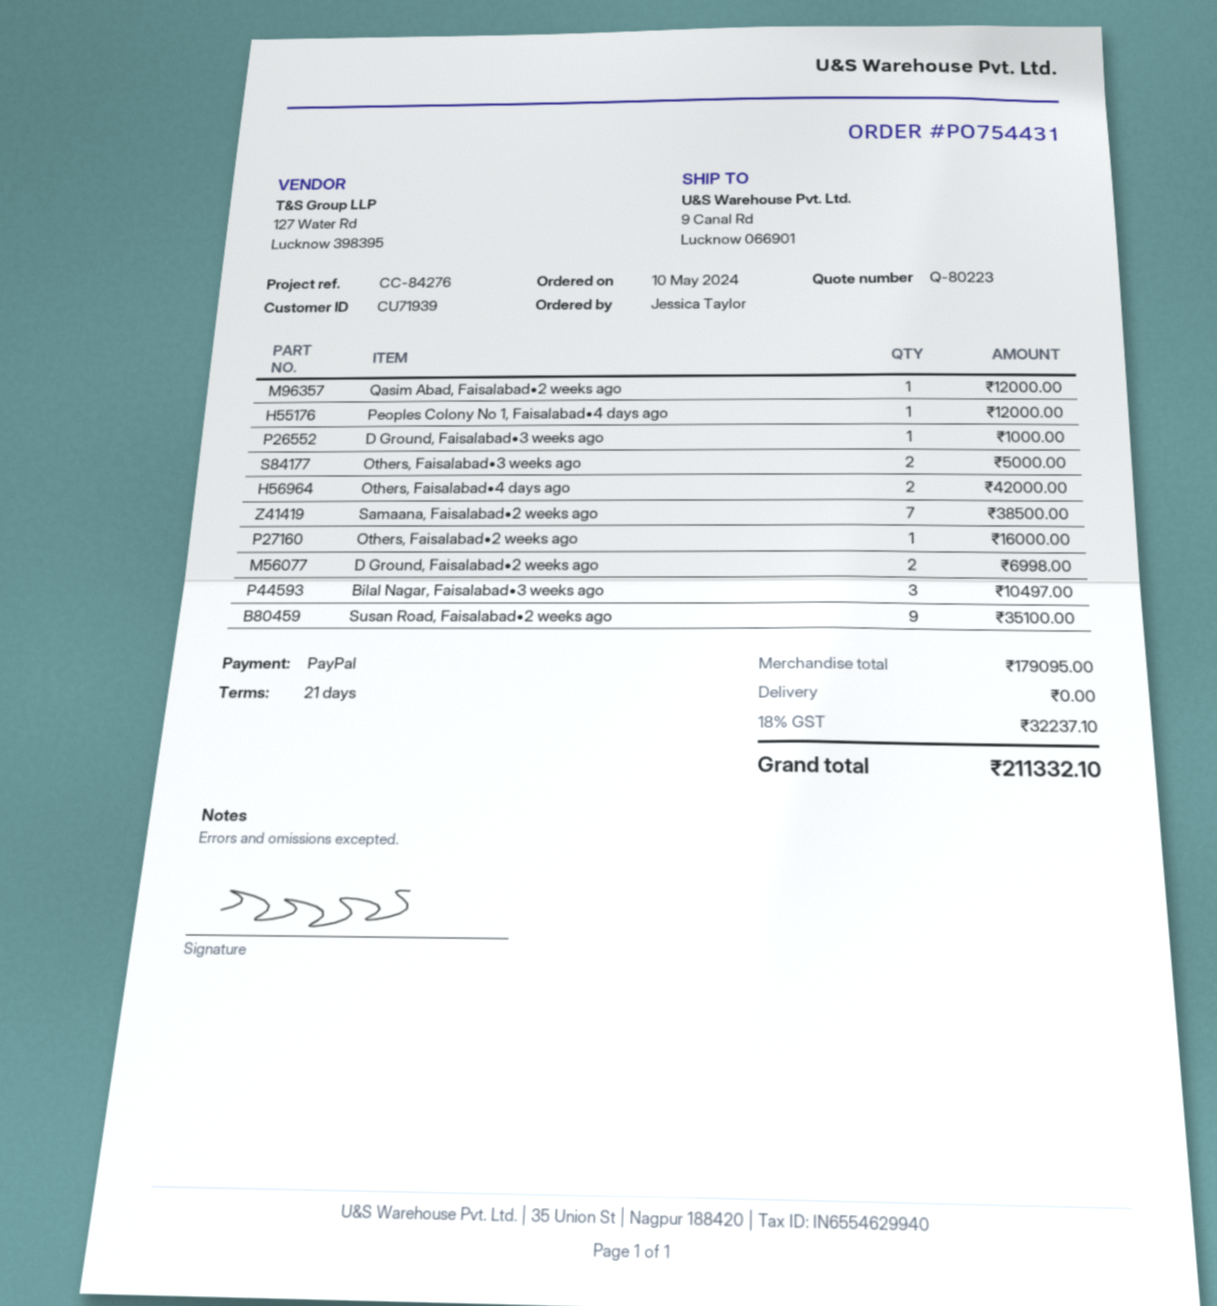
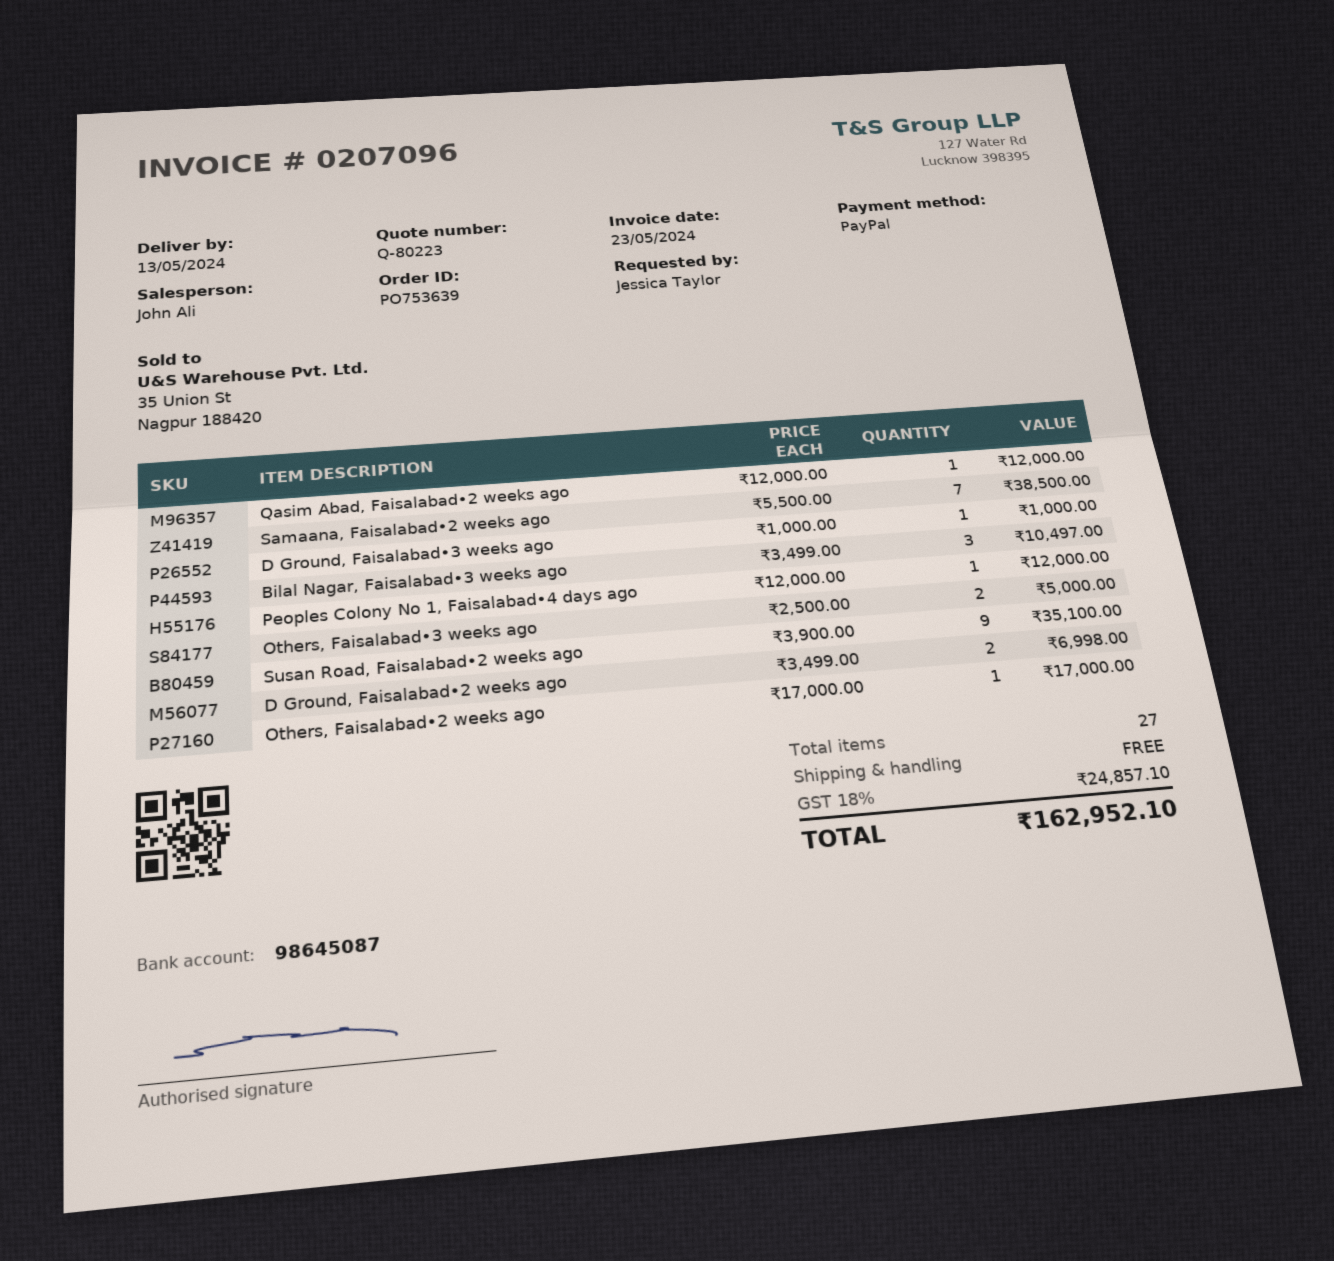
order number: PO754431 -> PO753639
Others, Faisalabad•4 days ago: 2 for 42000.00 -> none
Others, Faisalabad•2 weeks ago: 1 for 16000.00 -> 1 for 17000.00
tax: 18% = 32237.10 -> 18% = 24857.10
total: 211332.10 -> 162952.10

